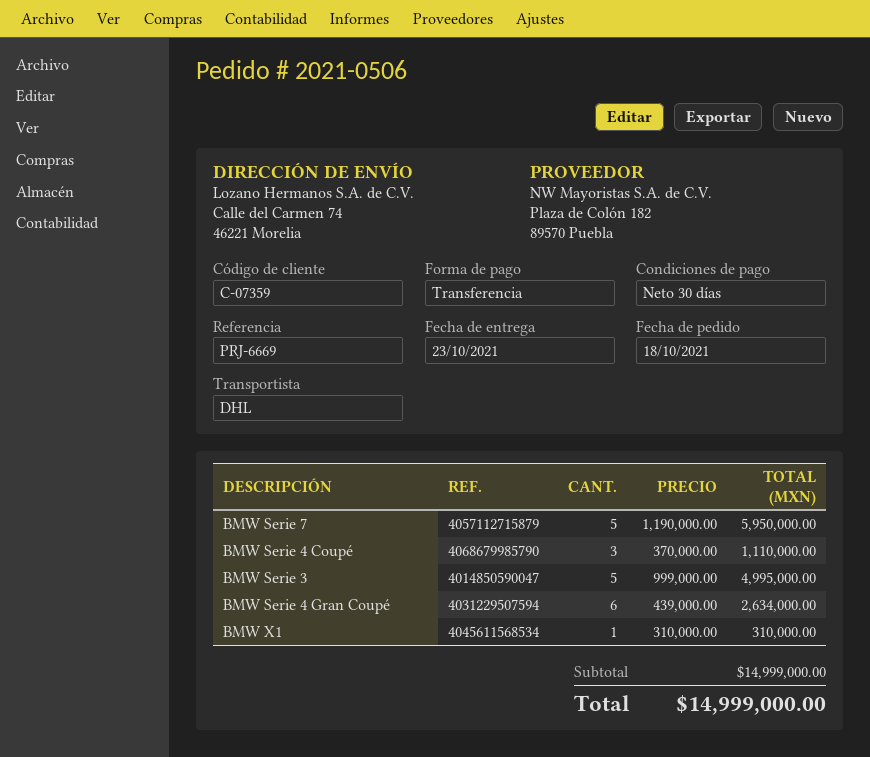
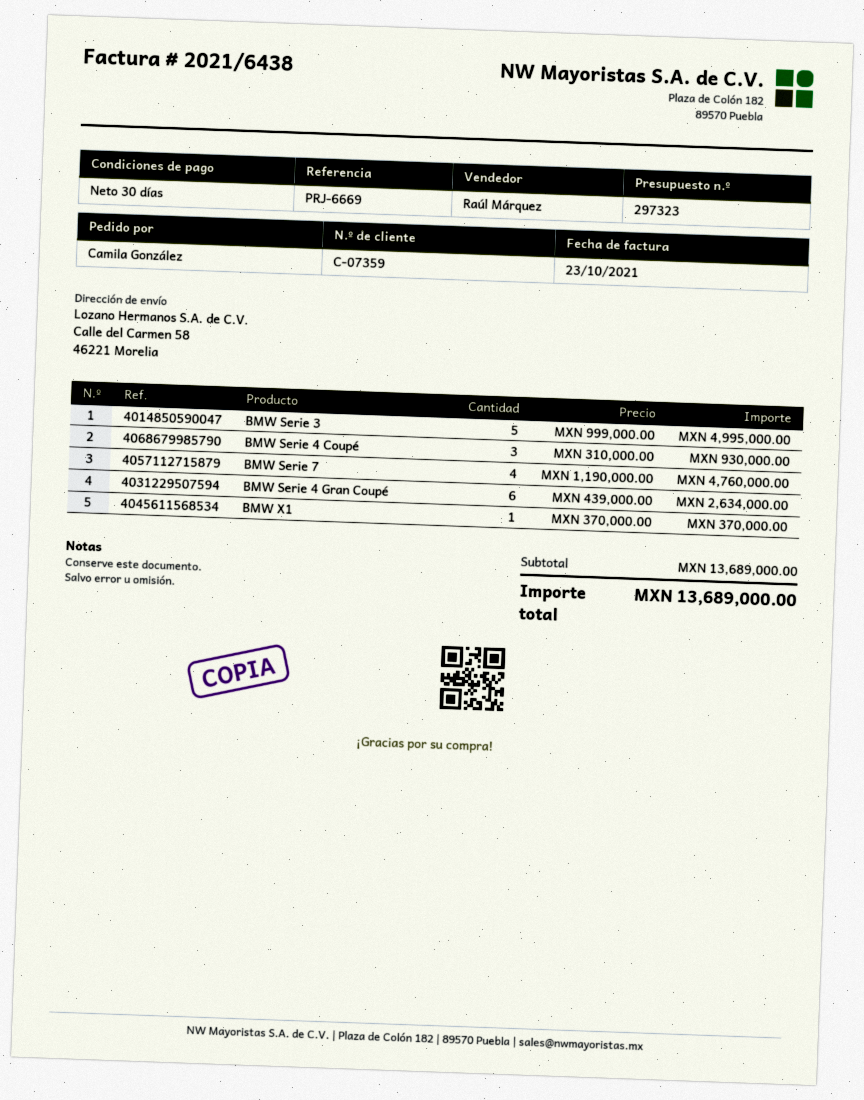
ship to: Calle del Carmen 74, 46221 Morelia -> Calle del Carmen 58, 46221 Morelia
BMW Serie 7: 5 x 1190000.00 = 5950000.00 -> 4 x 1190000.00 = 4760000.00
BMW Serie 4 Coupé: 3 x 370000.00 = 1110000.00 -> 3 x 310000.00 = 930000.00
BMW X1: 1 x 310000.00 = 310000.00 -> 1 x 370000.00 = 370000.00
subtotal: 14999000.00 -> 13689000.00
total: 14999000.00 -> 13689000.00

